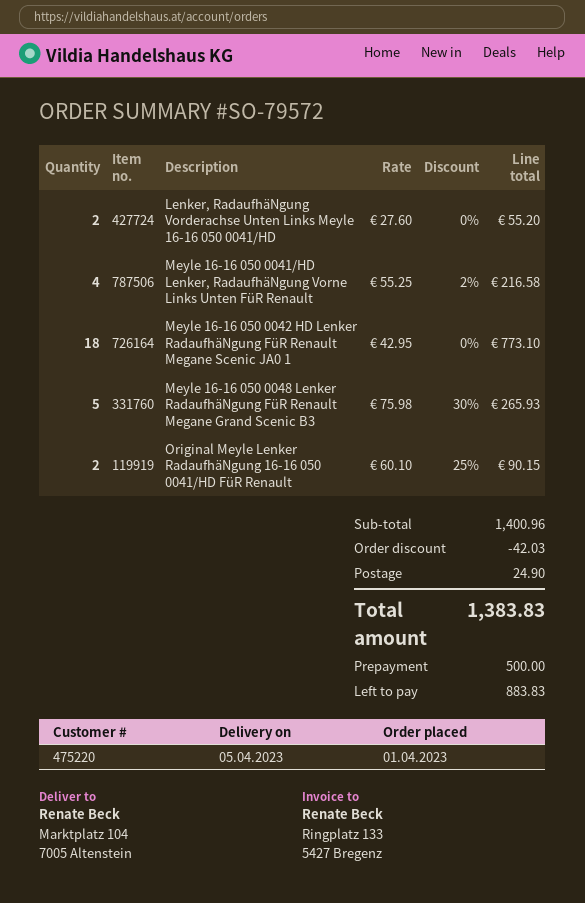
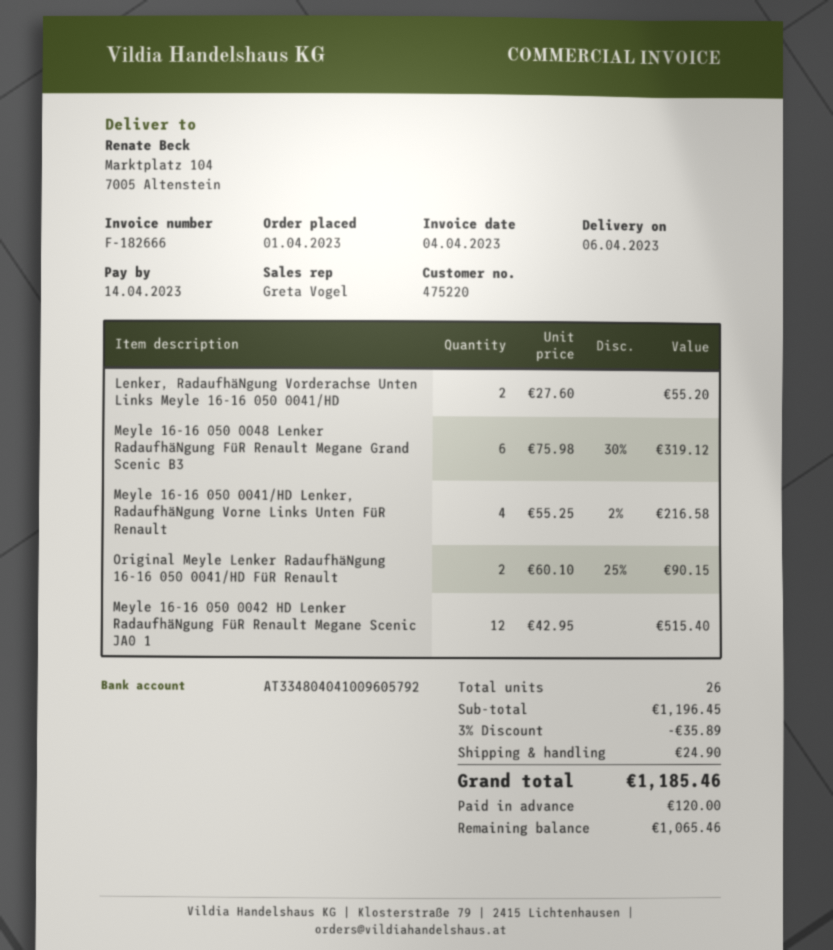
delivery date: 2023-04-05 -> 2023-04-06
Meyle 16-16 050 0042 HD Lenker RadaufhäNgung FüR Renault Megane Scenic JA0 1: 18 x 42.95 = 773.10 -> 12 x 42.95 = 515.40
Meyle 16-16 050 0048 Lenker RadaufhäNgung FüR Renault Megane Grand Scenic B3: 5 x 75.98 - 30% = 265.93 -> 6 x 75.98 - 30% = 319.12
subtotal: 1400.96 -> 1196.45
discount: 42.03 -> 35.89
total: 1383.83 -> 1185.46
deposit: 500.00 -> 120.00
balance: 883.83 -> 1065.46

